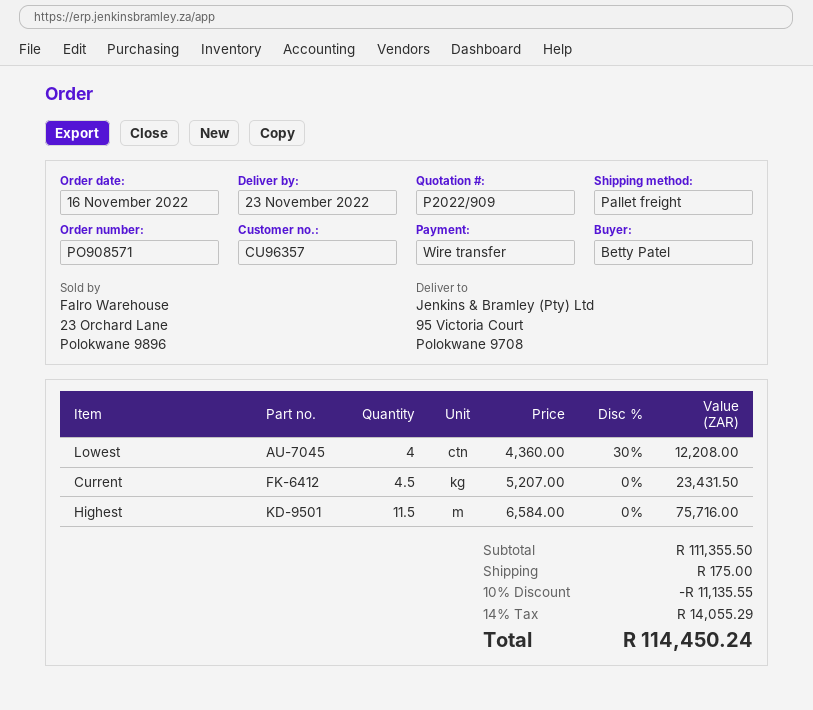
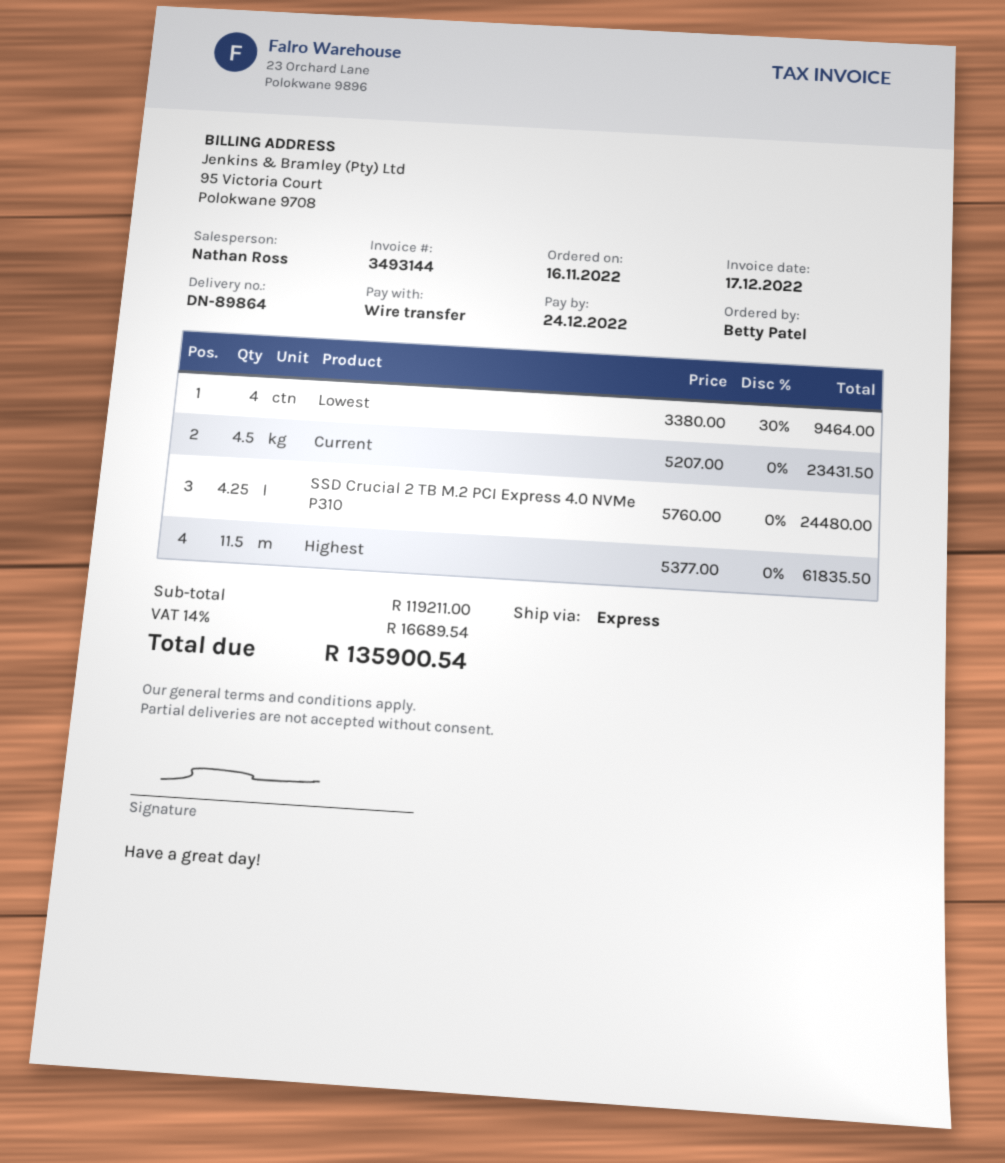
shipping method: pallet freight -> express
Lowest: 4 x 4360.00 - 30% = 12208.00 -> 4 x 3380.00 - 30% = 9464.00
Highest: 11.5 x 6584.00 = 75716.00 -> 11.5 x 5377.00 = 61835.50
SSD Crucial 2 TB M.2 PCI Express 4.0 NVMe P310: none -> 4.25 x 5760.00 = 24480.00
subtotal: 111355.50 -> 119211.00
discount: 10% = 11135.55 -> none
shipping: 175.00 -> none
tax: 14% = 14055.29 -> 14% = 16689.54
total: 114450.24 -> 135900.54

